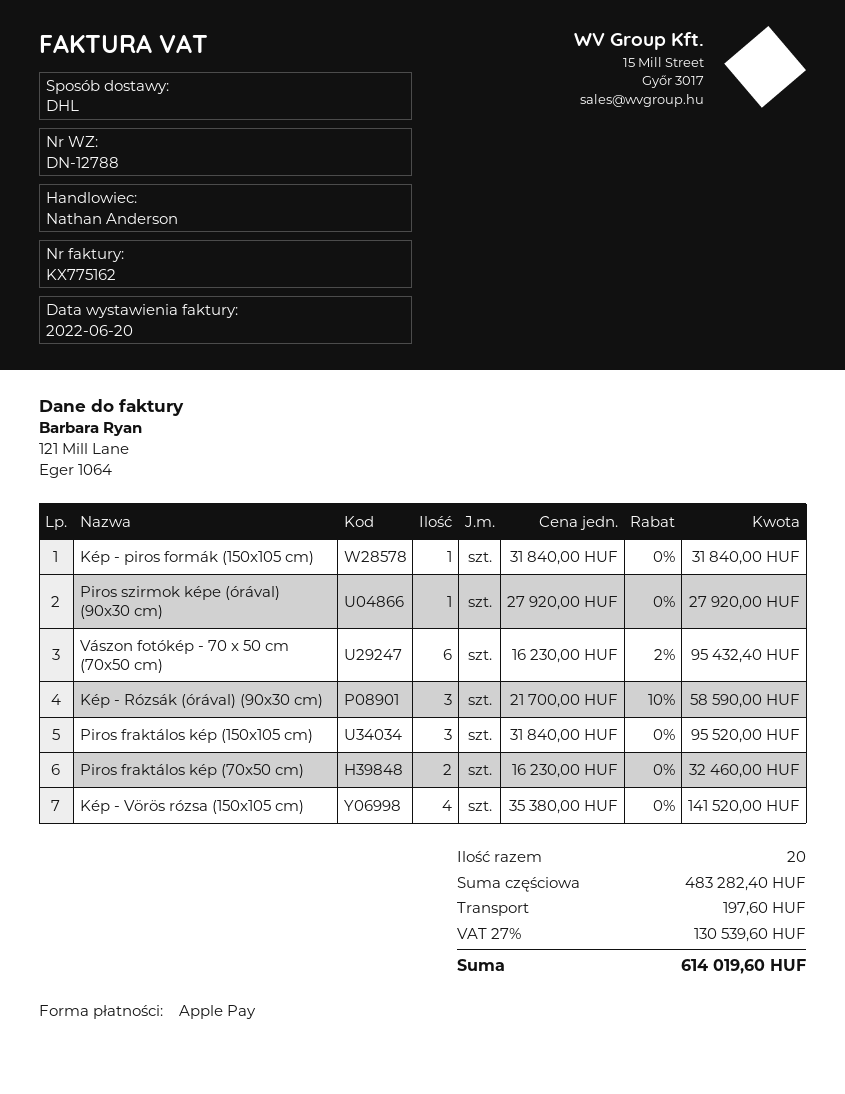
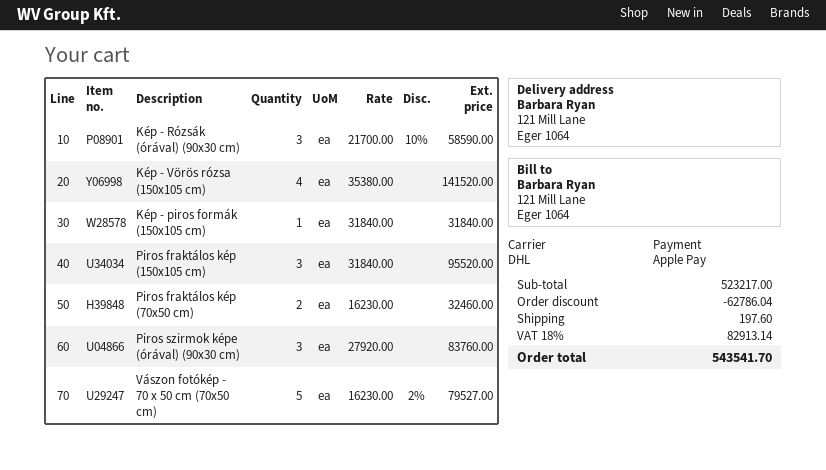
Piros szirmok képe (órával) (90x30 cm): 1 x 27920.00 = 27920.00 -> 3 x 27920.00 = 83760.00
Vászon fotókép - 70 x 50 cm (70x50 cm): 6 x 16230.00 - 2% = 95432.40 -> 5 x 16230.00 - 2% = 79527.00
subtotal: 483282.40 -> 523217.00
discount: none -> 62786.04
tax: 27% = 130539.60 -> 18% = 82913.14
total: 614019.60 -> 543541.70

